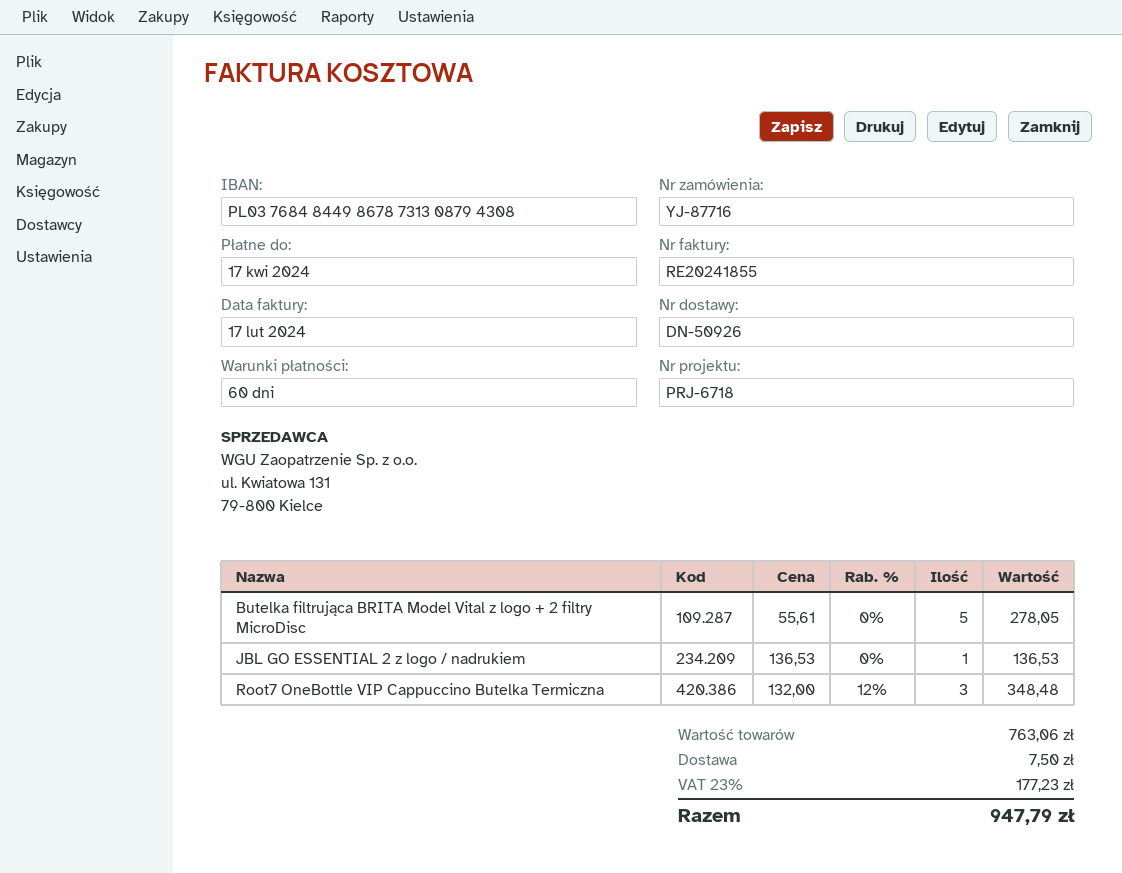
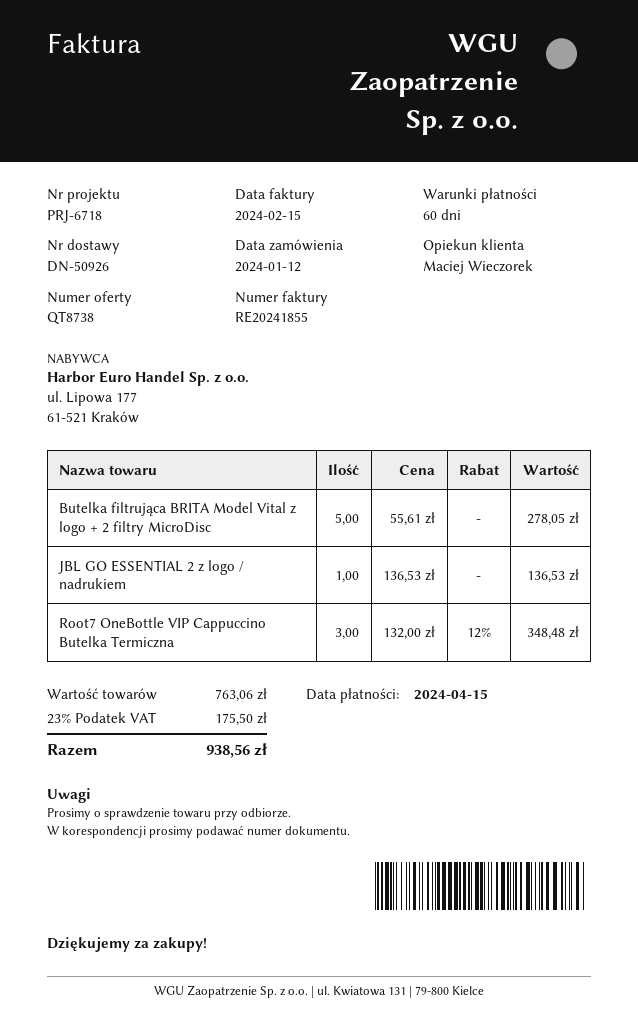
invoice date: 2024-02-17 -> 2024-02-15
due date: 2024-04-17 -> 2024-04-15
shipping: 7.50 -> none
tax: 23% = 177.23 -> 23% = 175.50
total: 947.79 -> 938.56

